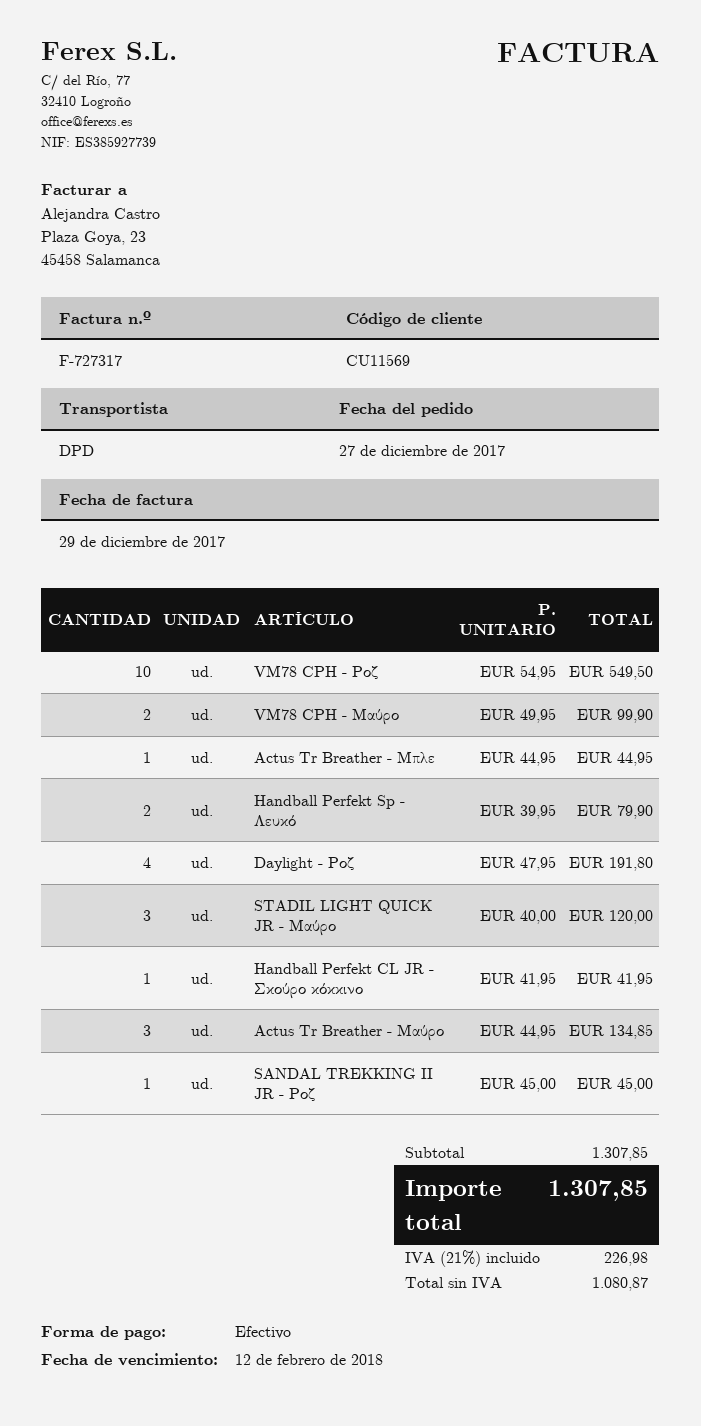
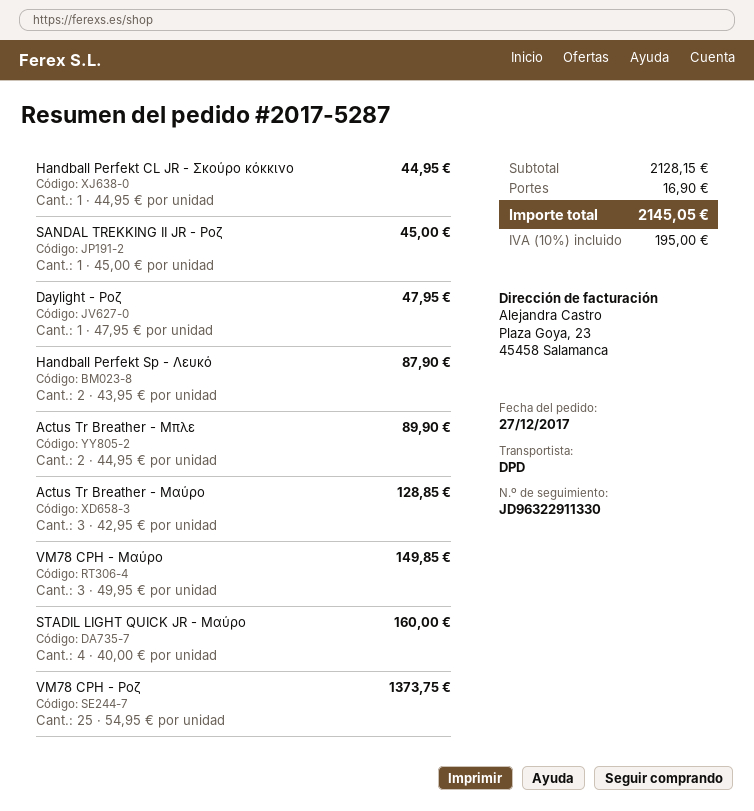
VM78 CPH - Ροζ: 10 x 54.95 = 549.50 -> 25 x 54.95 = 1373.75
VM78 CPH - Μαύρο: 2 x 49.95 = 99.90 -> 3 x 49.95 = 149.85
Actus Tr Breather - Μπλε: 1 x 44.95 = 44.95 -> 2 x 44.95 = 89.90
Handball Perfekt Sp - Λευκό: 2 x 39.95 = 79.90 -> 2 x 43.95 = 87.90
Daylight - Ροζ: 4 x 47.95 = 191.80 -> 1 x 47.95 = 47.95
STADIL LIGHT QUICK JR - Μαύρο: 3 x 40.00 = 120.00 -> 4 x 40.00 = 160.00
Handball Perfekt CL JR - Σκούρο κόκκινο: 1 x 41.95 = 41.95 -> 1 x 44.95 = 44.95
Actus Tr Breather - Μαύρο: 3 x 44.95 = 134.85 -> 3 x 42.95 = 128.85
subtotal: 1307.85 -> 2128.15
shipping: none -> 16.90
tax: 21% = 226.98 -> 10% = 195.00
total: 1307.85 -> 2145.05

